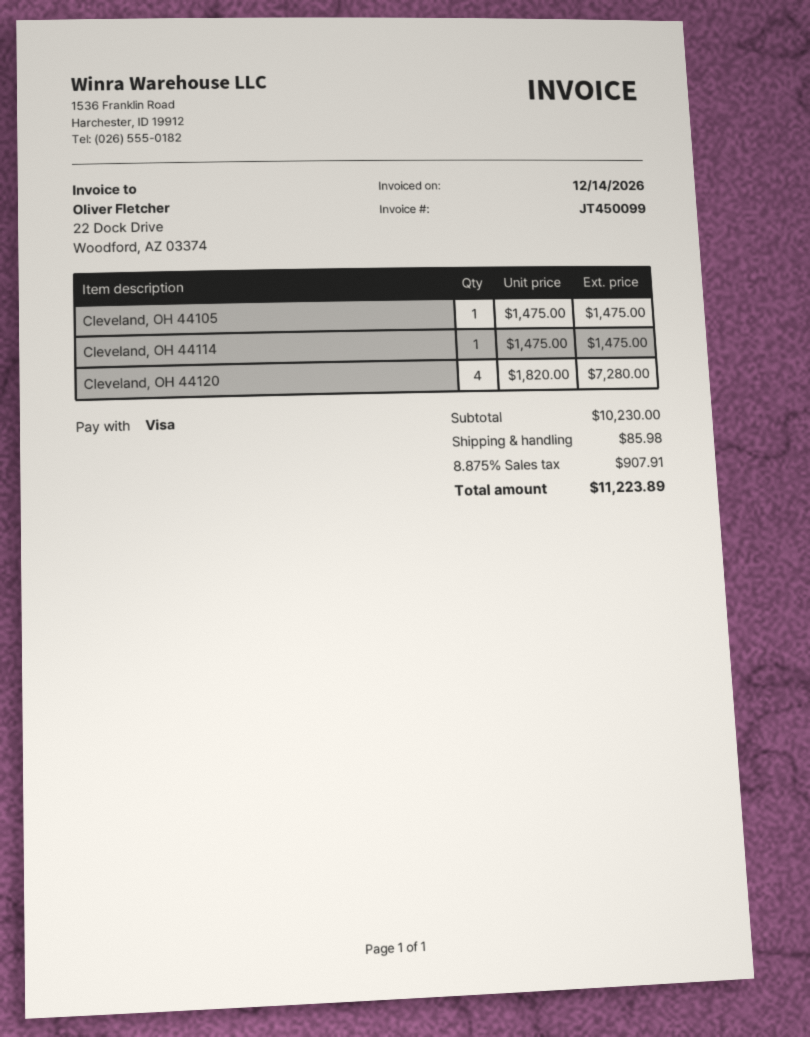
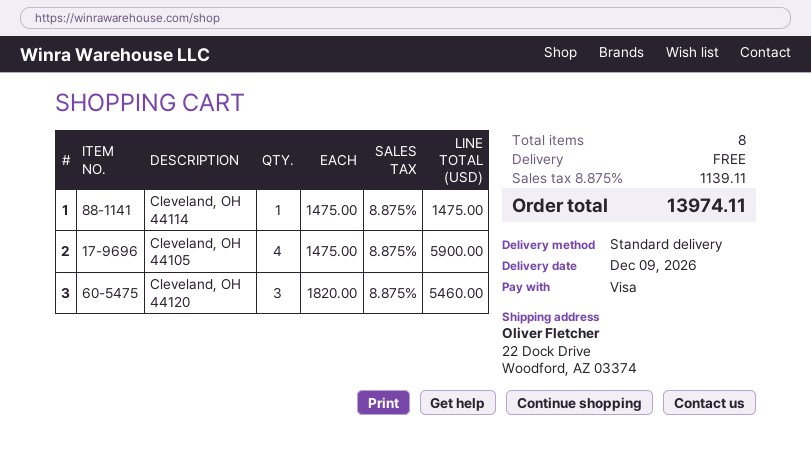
Cleveland, OH 44105: 1 x 1475.00 = 1475.00 -> 4 x 1475.00 = 5900.00
Cleveland, OH 44120: 4 x 1820.00 = 7280.00 -> 3 x 1820.00 = 5460.00
shipping: 85.98 -> 0.00
tax: 8.875% = 907.91 -> 8.875% = 1139.11
total: 11223.89 -> 13974.11

